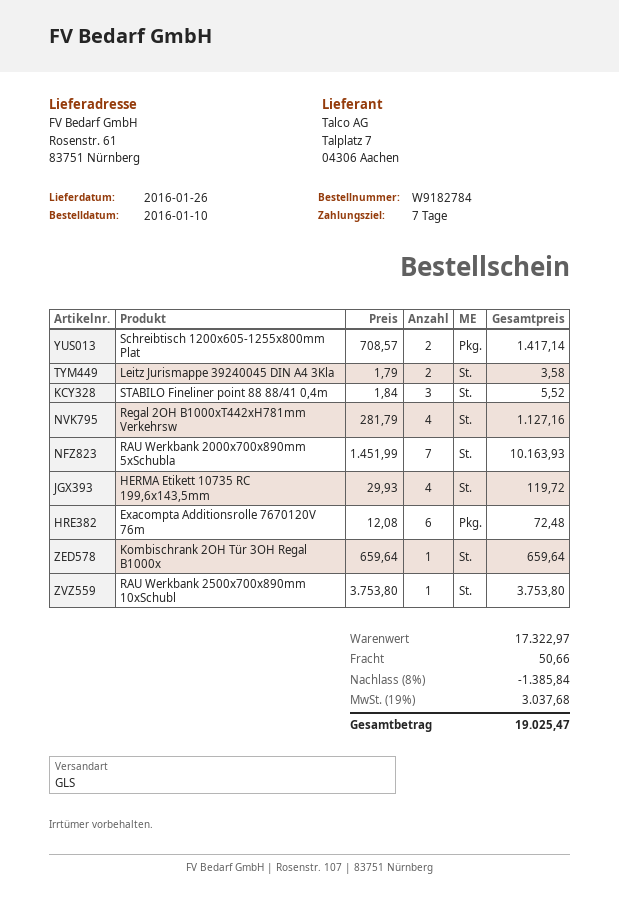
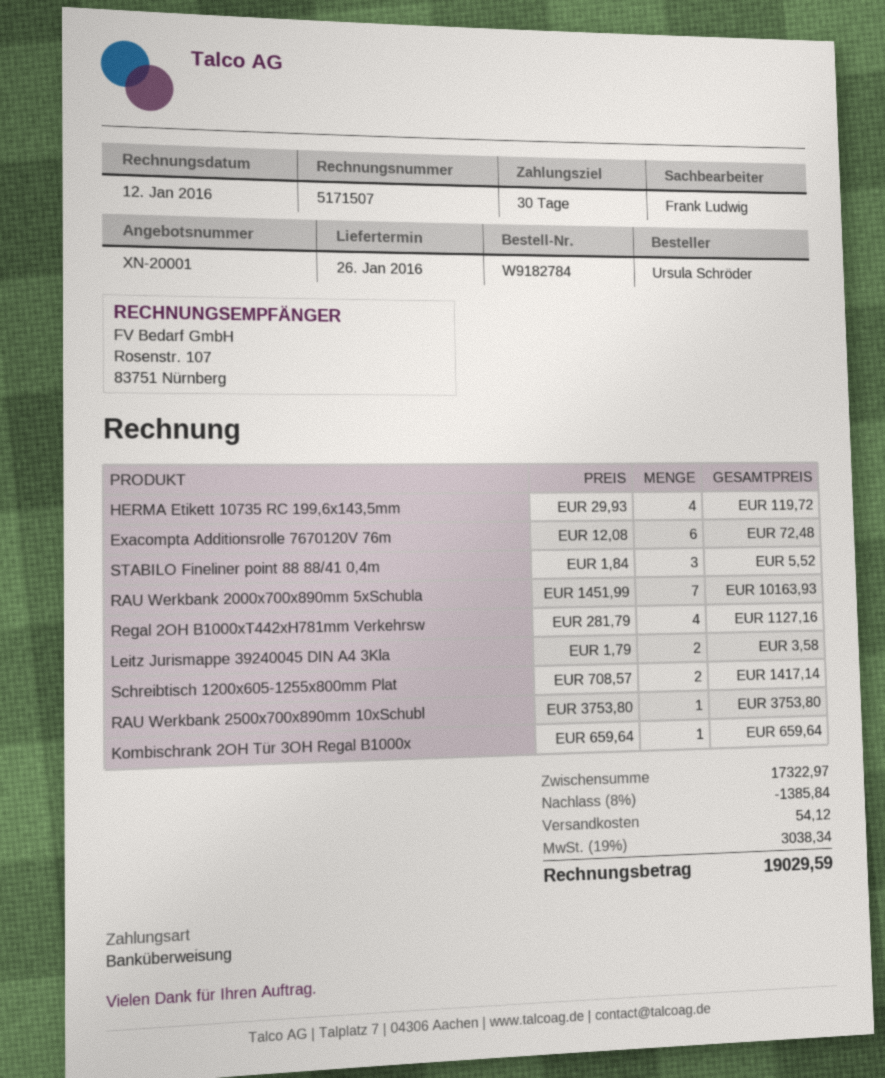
payment terms: 7 days -> 30 days
shipping: 50.66 -> 54.12
tax: 19% = 3037.68 -> 19% = 3038.34
total: 19025.47 -> 19029.59

